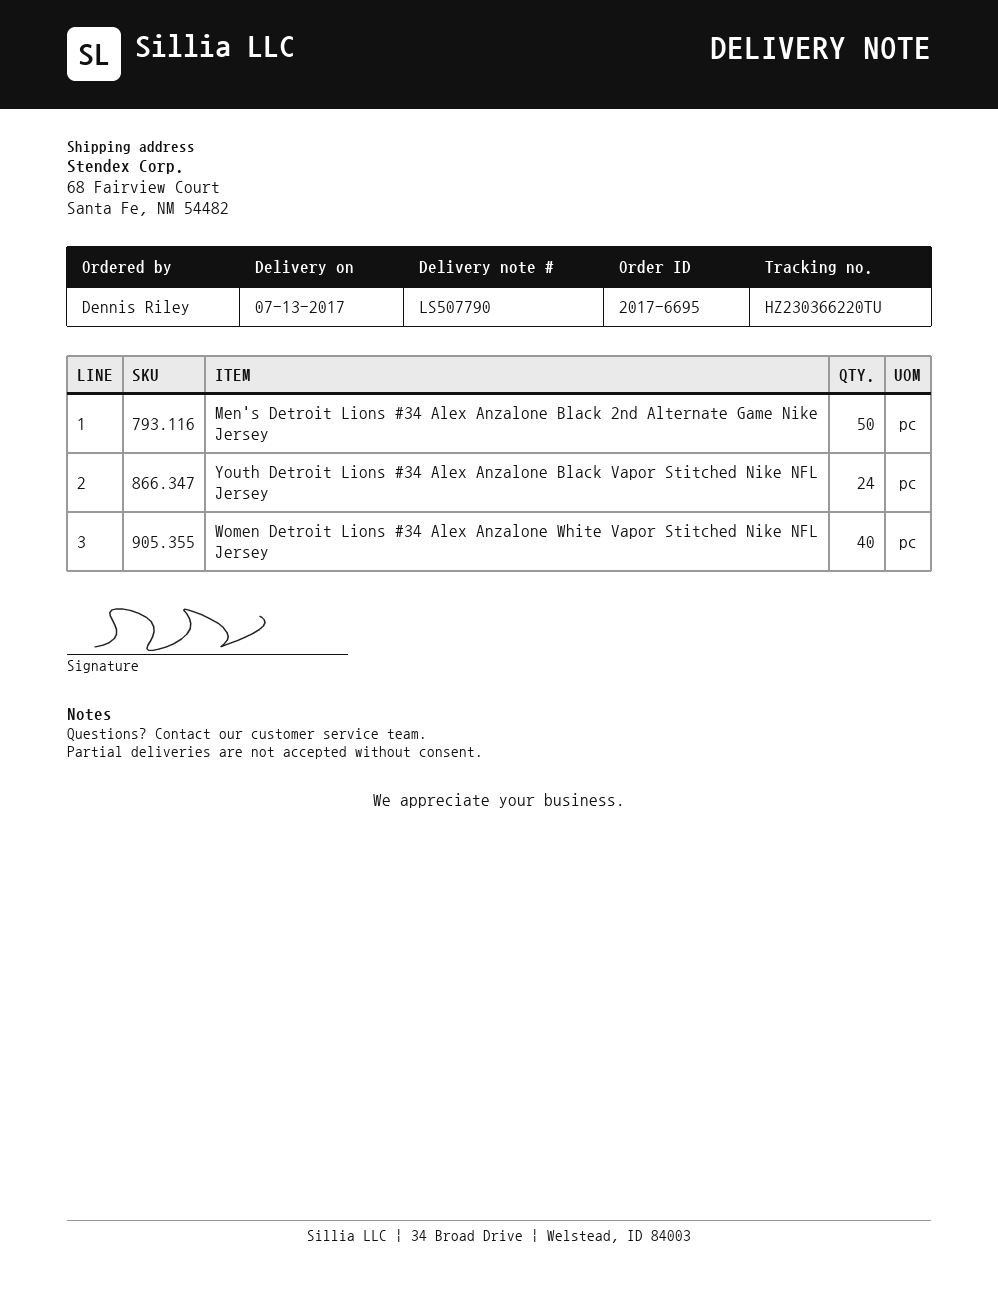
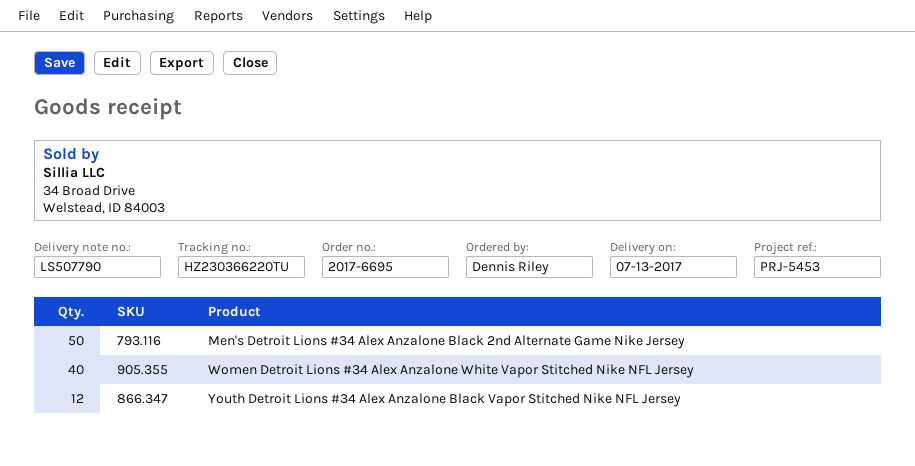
Youth Detroit Lions #34 Alex Anzalone Black Vapor Stitched Nike NFL Jersey: 24 -> 12

